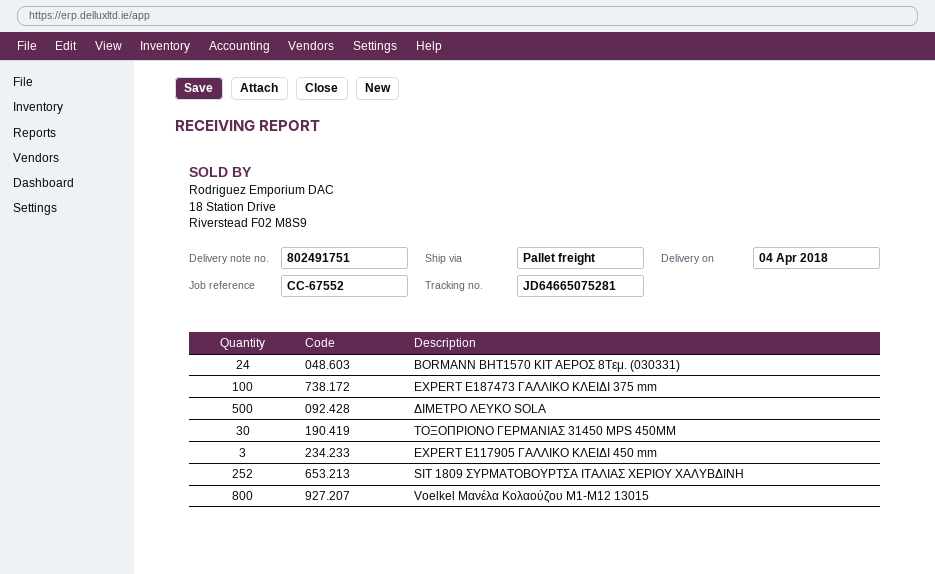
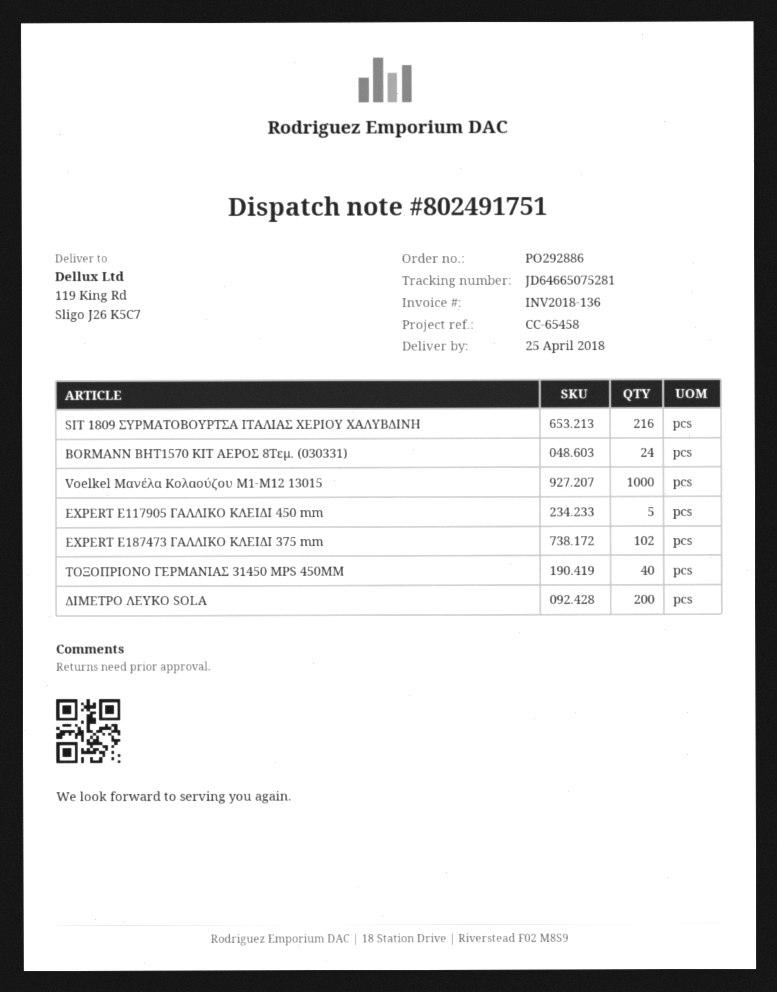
delivery date: 2018-04-04 -> 2018-04-25
reference: CC-67552 -> CC-65458
EXPERT E187473 ΓΑΛΛΙΚΟ ΚΛΕΙΔΙ 375 mm: 100 -> 102
ΔΙΜΕΤΡΟ ΛΕΥΚΟ SOLA: 500 -> 200
ΤΟΞΟΠΡΙΟΝΟ ΓΕΡΜΑΝΙΑΣ 31450 MPS 450MM: 30 -> 40
EXPERT E117905 ΓΑΛΛΙΚΟ ΚΛΕΙΔΙ 450 mm: 3 -> 5
SIT 1809 ΣΥΡΜΑΤΟΒΟΥΡΤΣΑ ΙΤΑΛΙΑΣ ΧΕΡΙΟΥ ΧΑΛΥΒΔΙΝΗ: 252 -> 216
Voelkel Μανέλα Κολαούζου Μ1-Μ12 13015: 800 -> 1000

